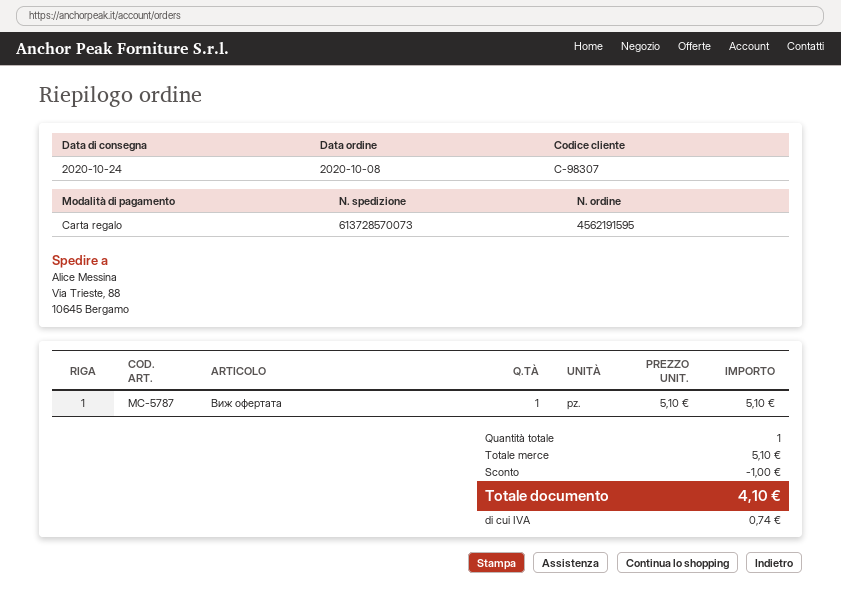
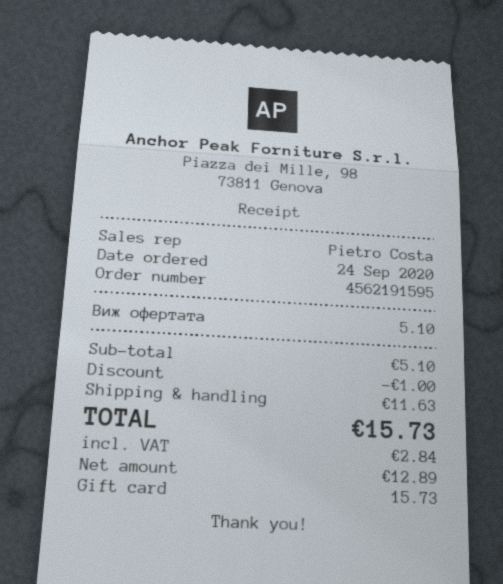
order date: 2020-10-08 -> 2020-09-24
shipping: none -> 11.63
tax: 0.74 -> 2.84
total: 4.10 -> 15.73

